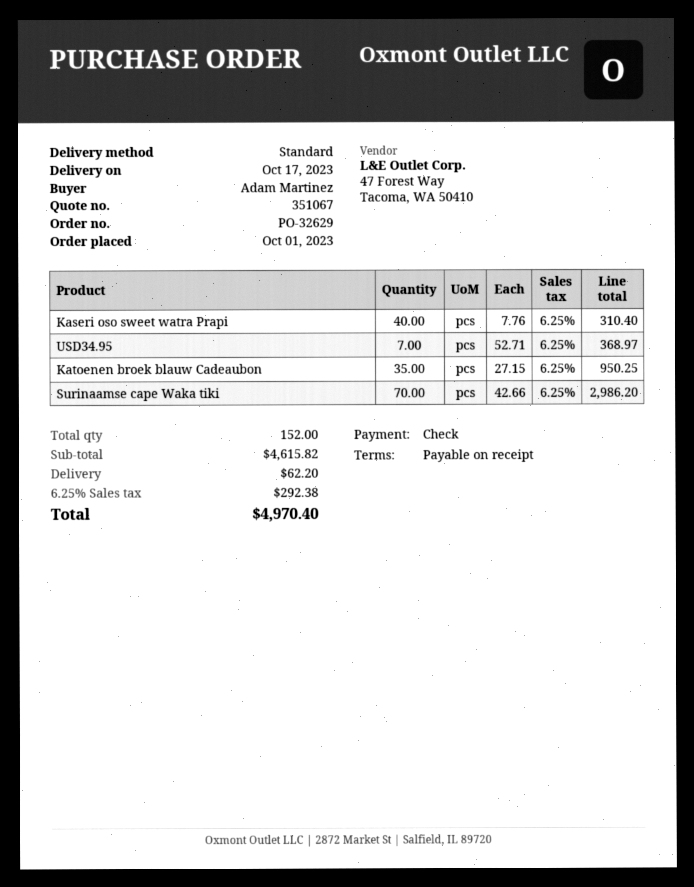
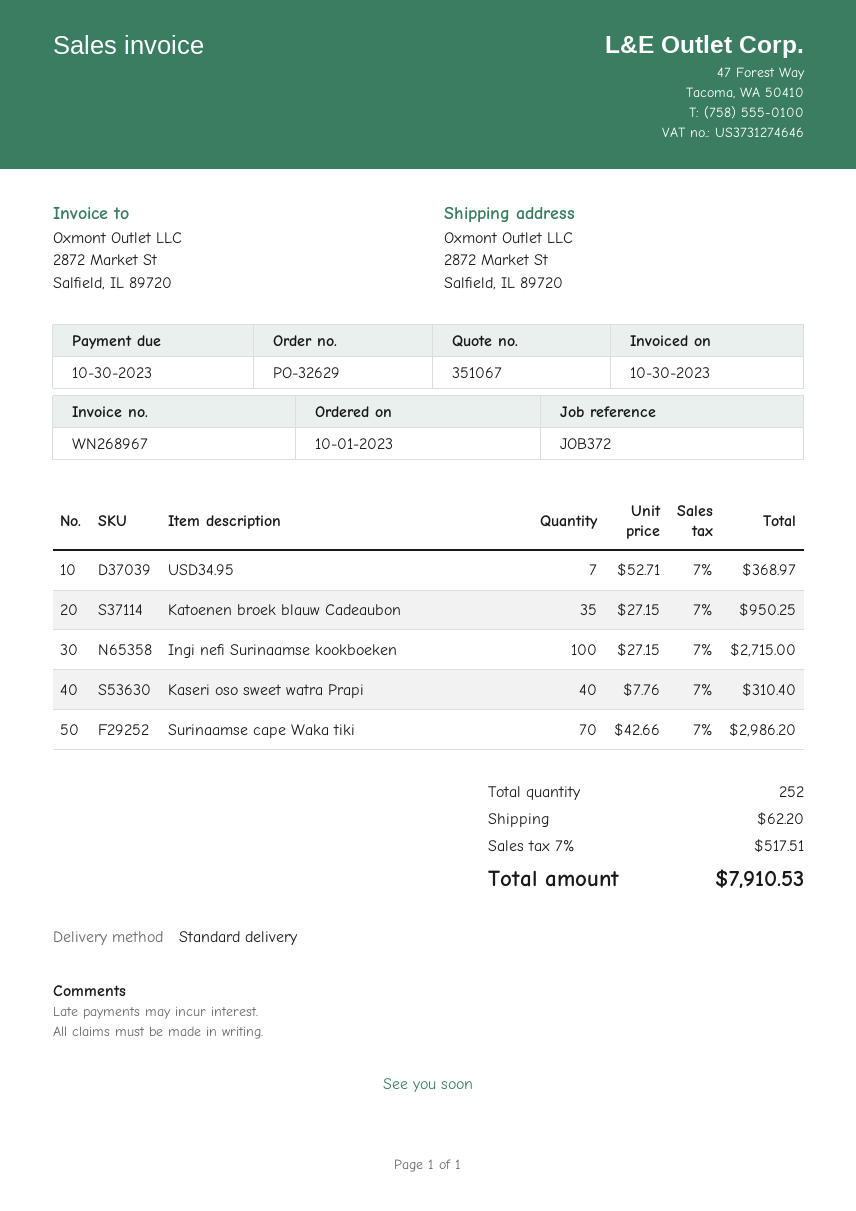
Ingi nefi Surinaamse kookboeken: none -> 100 x 27.15 = 2715.00
total quantity: 152 -> 252
tax: 6.25% = 292.38 -> 7% = 517.51
total: 4970.40 -> 7910.53

